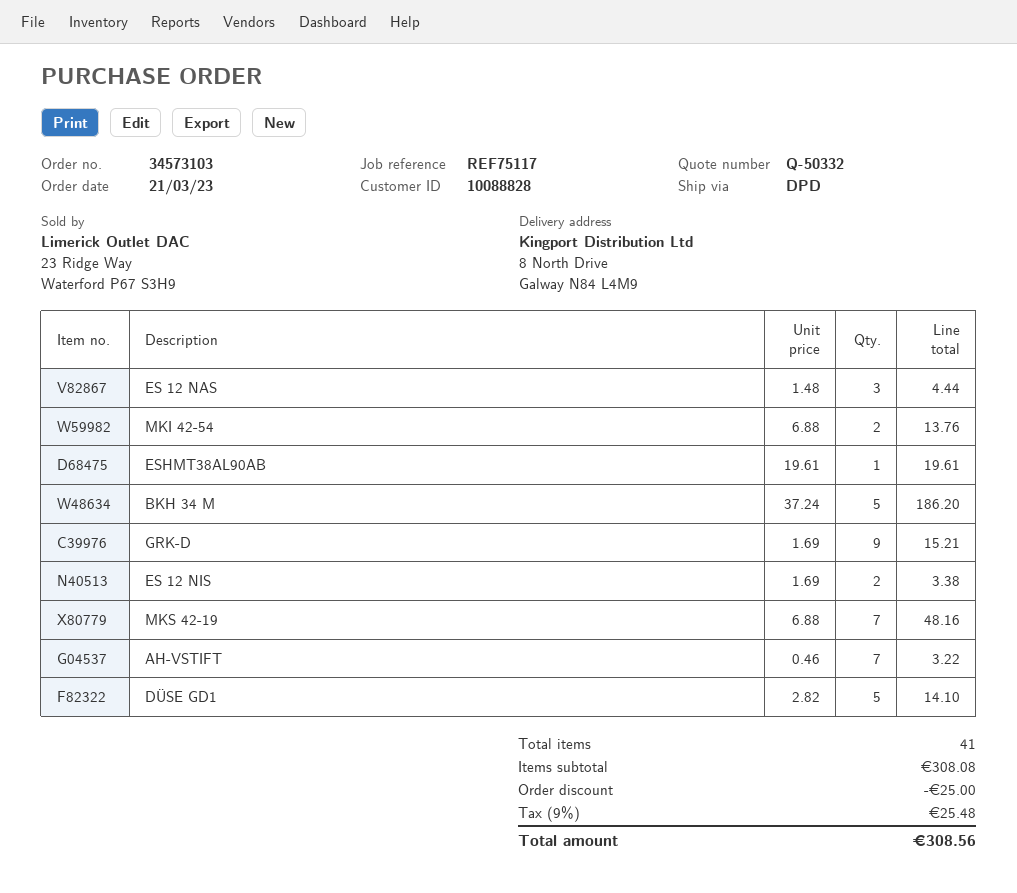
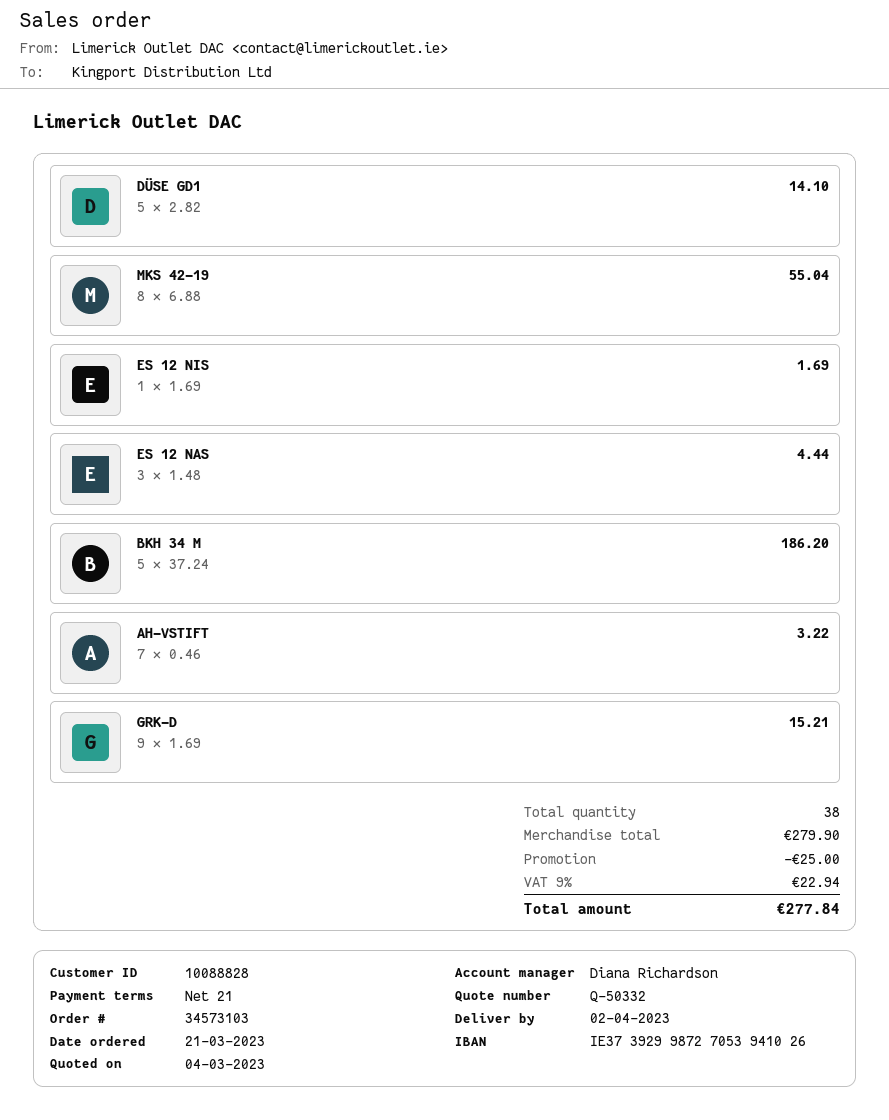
MKI 42-54: 2 x 6.88 = 13.76 -> none
ESHMT38AL90AB: 1 x 19.61 = 19.61 -> none
ES 12 NIS: 2 x 1.69 = 3.38 -> 1 x 1.69 = 1.69
MKS 42-19: 7 x 6.88 = 48.16 -> 8 x 6.88 = 55.04
total quantity: 41 -> 38
subtotal: 308.08 -> 279.90
tax: 9% = 25.48 -> 9% = 22.94
total: 308.56 -> 277.84

